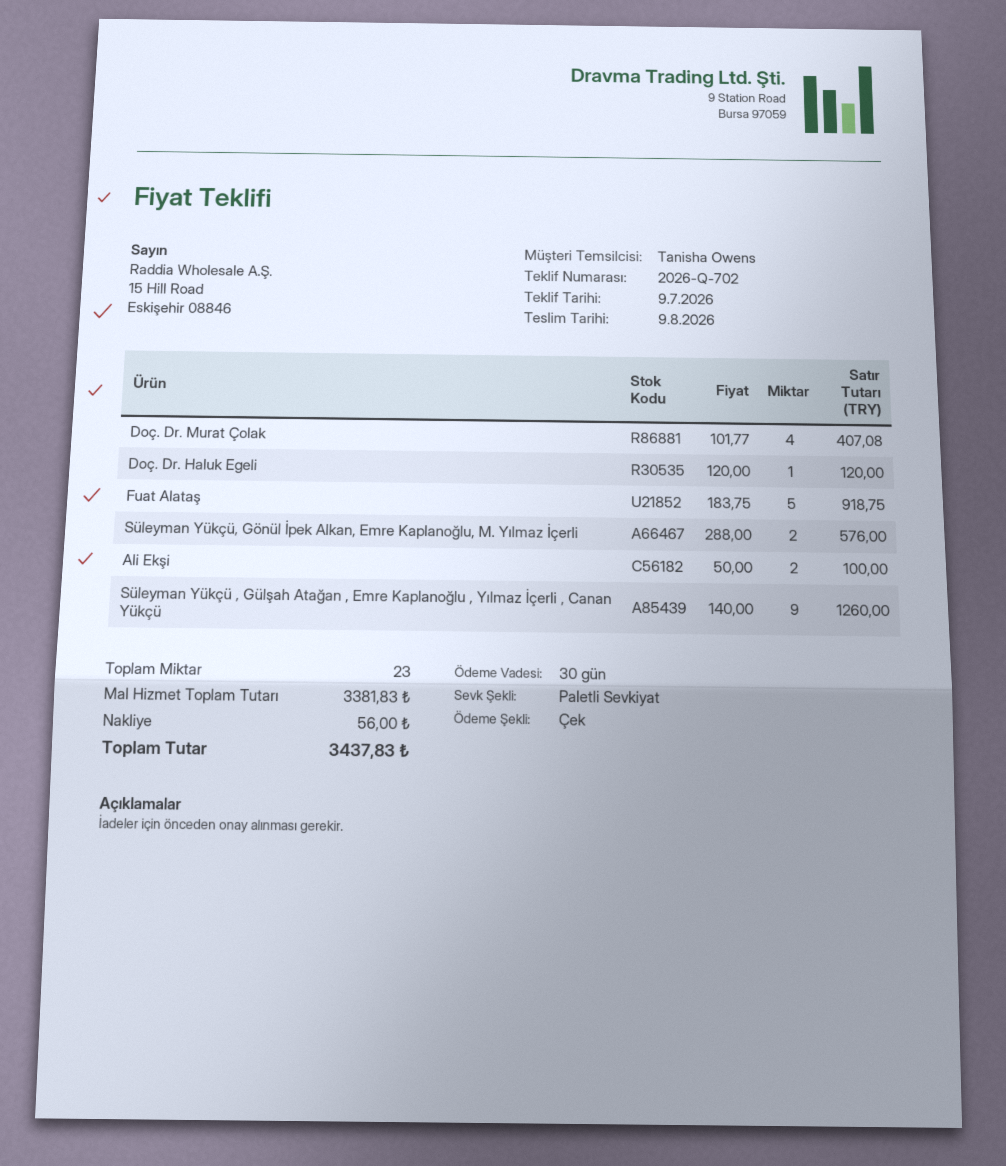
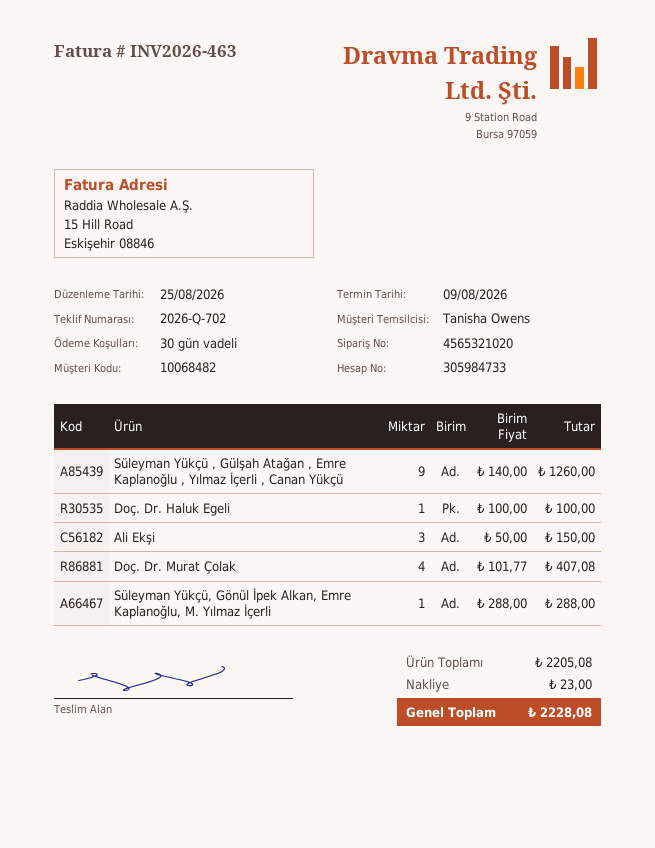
Doç. Dr. Haluk Egeli: 1 x 120.00 = 120.00 -> 1 x 100.00 = 100.00
Fuat Alataş: 5 x 183.75 = 918.75 -> none
Süleyman Yükçü, Gönül İpek Alkan, Emre Kaplanoğlu, M. Yılmaz İçerli: 2 x 288.00 = 576.00 -> 1 x 288.00 = 288.00
Ali Ekşi: 2 x 50.00 = 100.00 -> 3 x 50.00 = 150.00
subtotal: 3381.83 -> 2205.08
shipping: 56.00 -> 23.00
total: 3437.83 -> 2228.08

